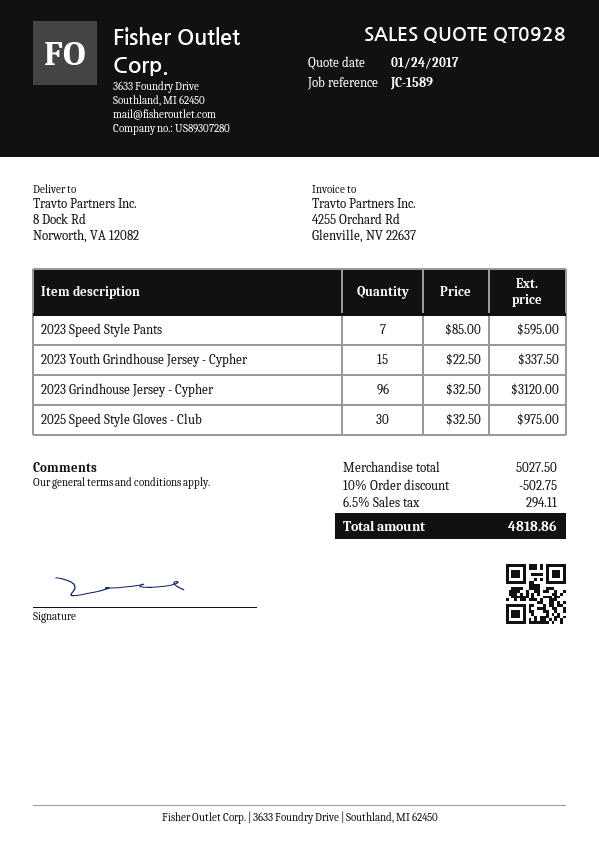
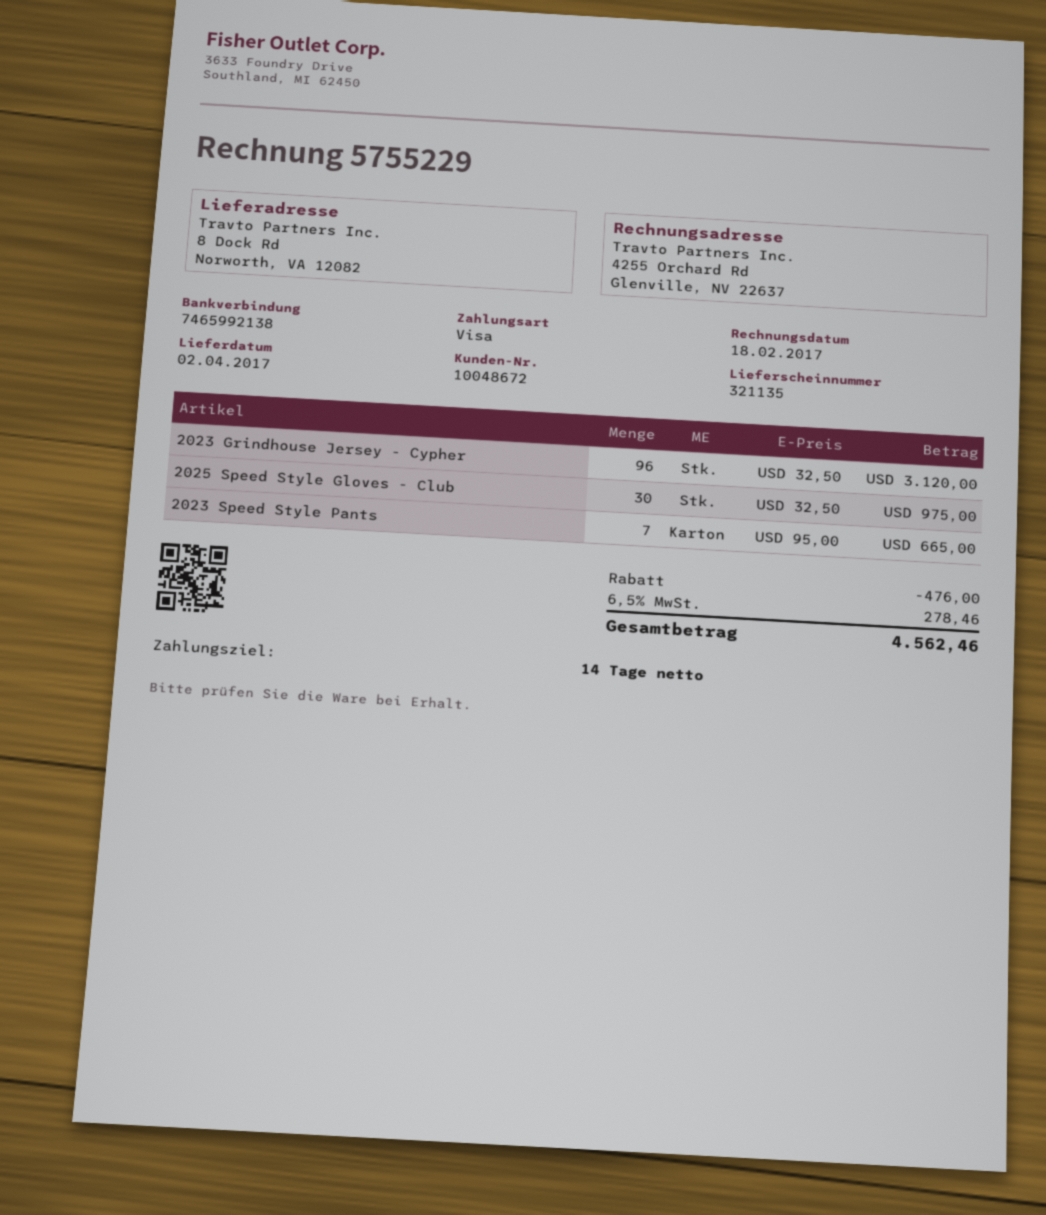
2023 Speed Style Pants: 7 x 85.00 = 595.00 -> 7 x 95.00 = 665.00
2023 Youth Grindhouse Jersey - Cypher: 15 x 22.50 = 337.50 -> none
discount: 502.75 -> 476.00
tax: 6.5% = 294.11 -> 6.5% = 278.46
total: 4818.86 -> 4562.46

